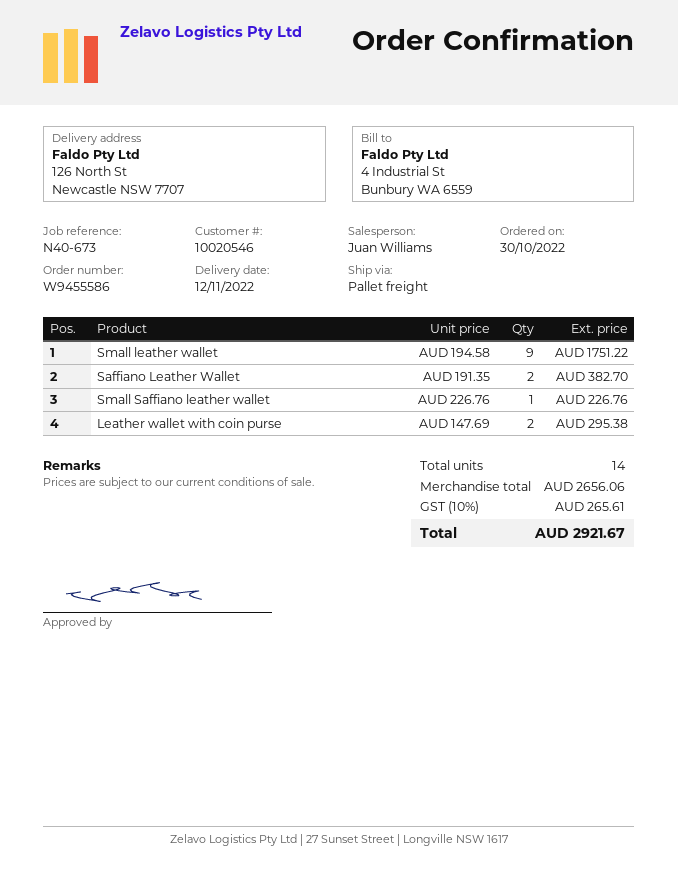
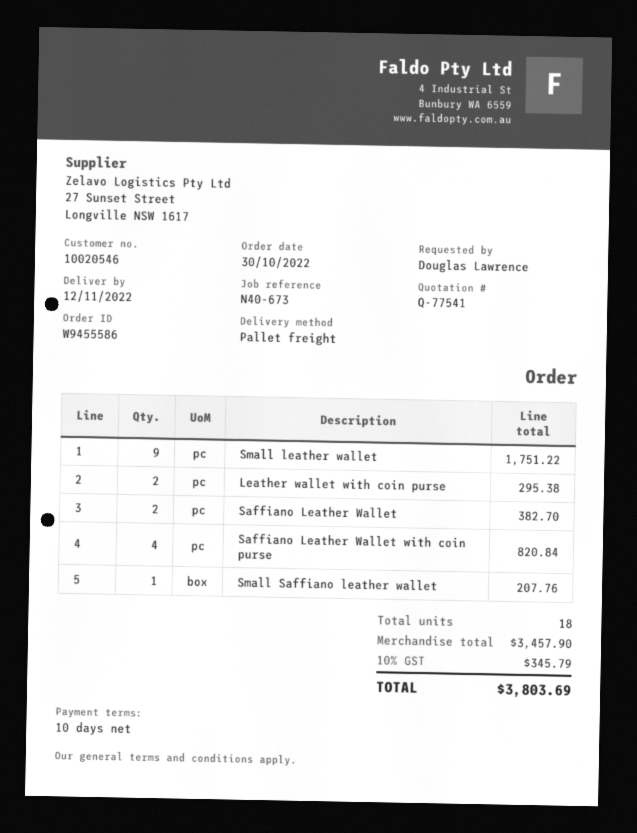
Small Saffiano leather wallet: 1 for 226.76 -> 1 for 207.76
Saffiano Leather Wallet with coin purse: none -> 4 for 820.84
total quantity: 14 -> 18
subtotal: 2656.06 -> 3457.90
tax: 10% = 265.61 -> 10% = 345.79
total: 2921.67 -> 3803.69

